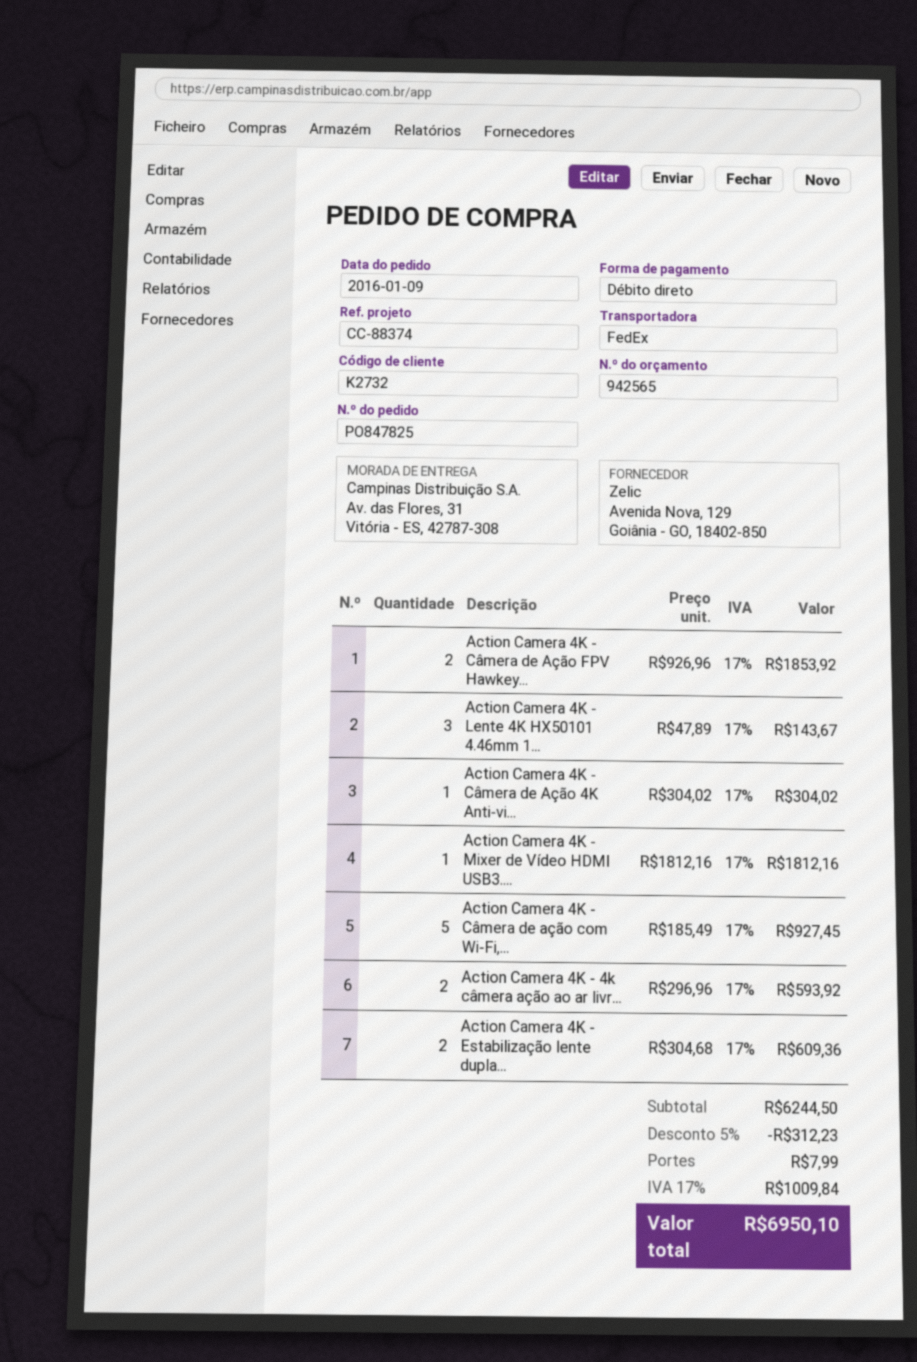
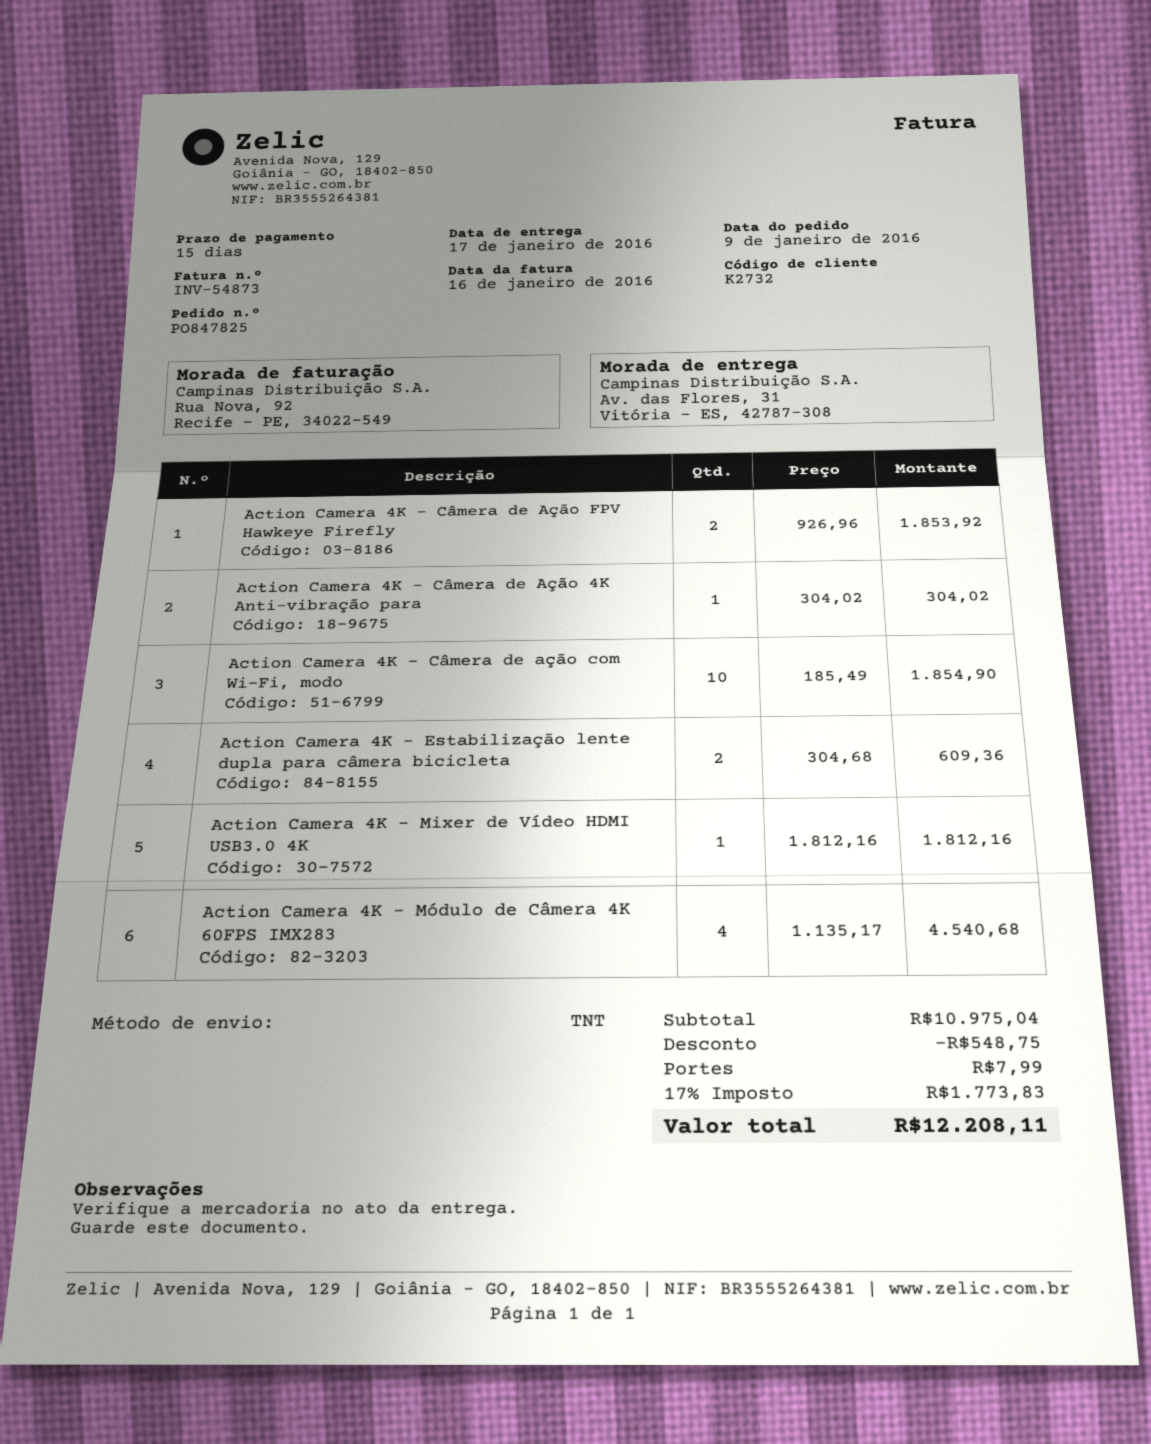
shipping method: FedEx -> TNT
Action Camera 4K - Lente 4K HX50101 4.46mm 1...: 3 x 47.89 = 143.67 -> none
Action Camera 4K - Câmera de ação com Wi-Fi,...: 5 x 185.49 = 927.45 -> 10 x 185.49 = 1854.90
Action Camera 4K - 4k câmera ação ao ar livr...: 2 x 296.96 = 593.92 -> none
Action Camera 4K - Módulo de Câmera 4K 60FPS IMX283: none -> 4 x 1135.17 = 4540.68
subtotal: 6244.50 -> 10975.04
discount: 312.23 -> 548.75
tax: 17% = 1009.84 -> 17% = 1773.83
total: 6950.10 -> 12208.11

